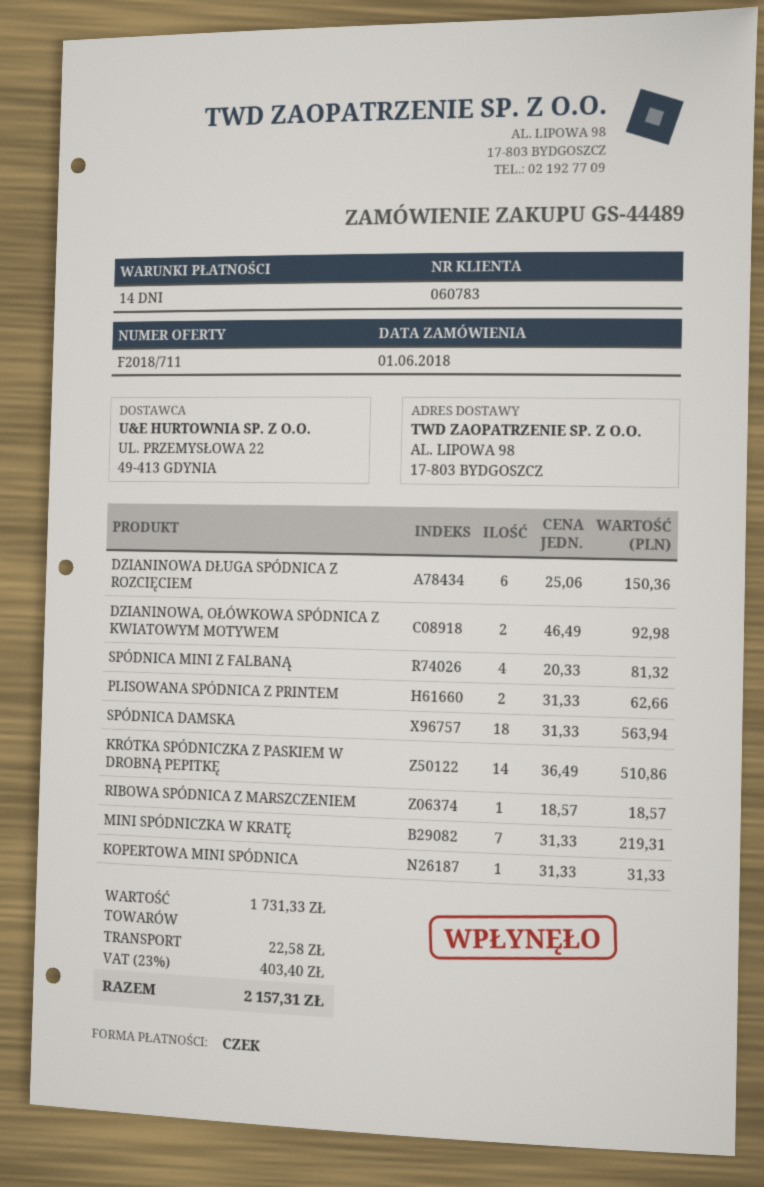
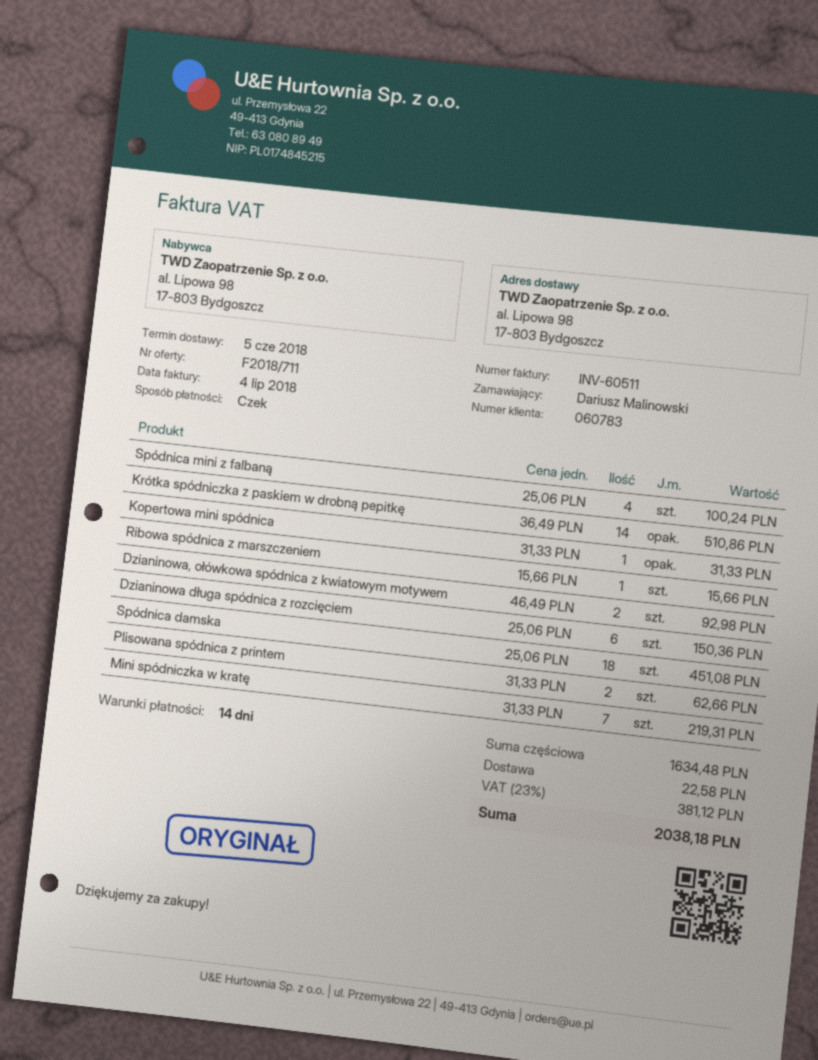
SPÓDNICA MINI Z FALBANĄ: 4 x 20.33 = 81.32 -> 4 x 25.06 = 100.24
SPÓDNICA DAMSKA: 18 x 31.33 = 563.94 -> 18 x 25.06 = 451.08
RIBOWA SPÓDNICA Z MARSZCZENIEM: 1 x 18.57 = 18.57 -> 1 x 15.66 = 15.66
subtotal: 1731.33 -> 1634.48
tax: 23% = 403.40 -> 23% = 381.12
total: 2157.31 -> 2038.18

